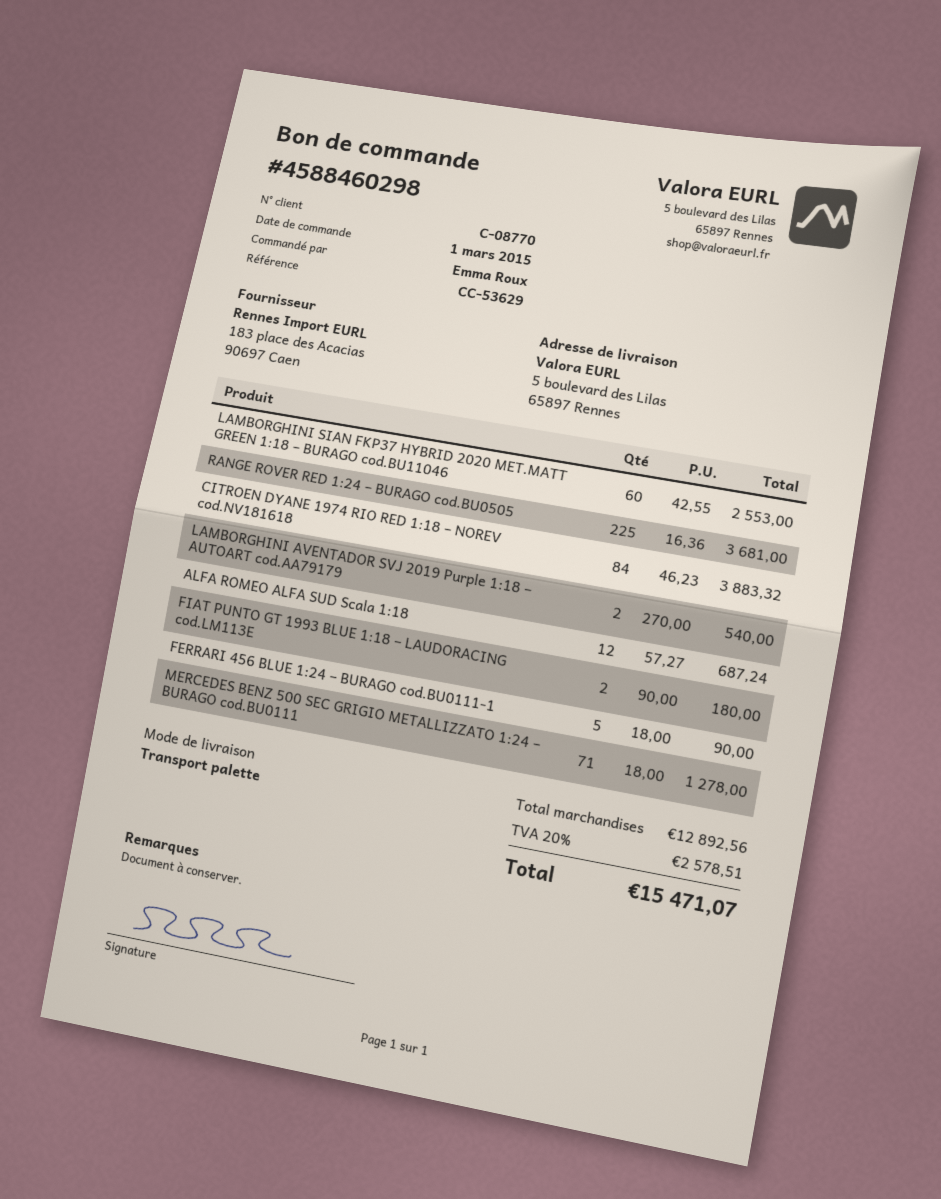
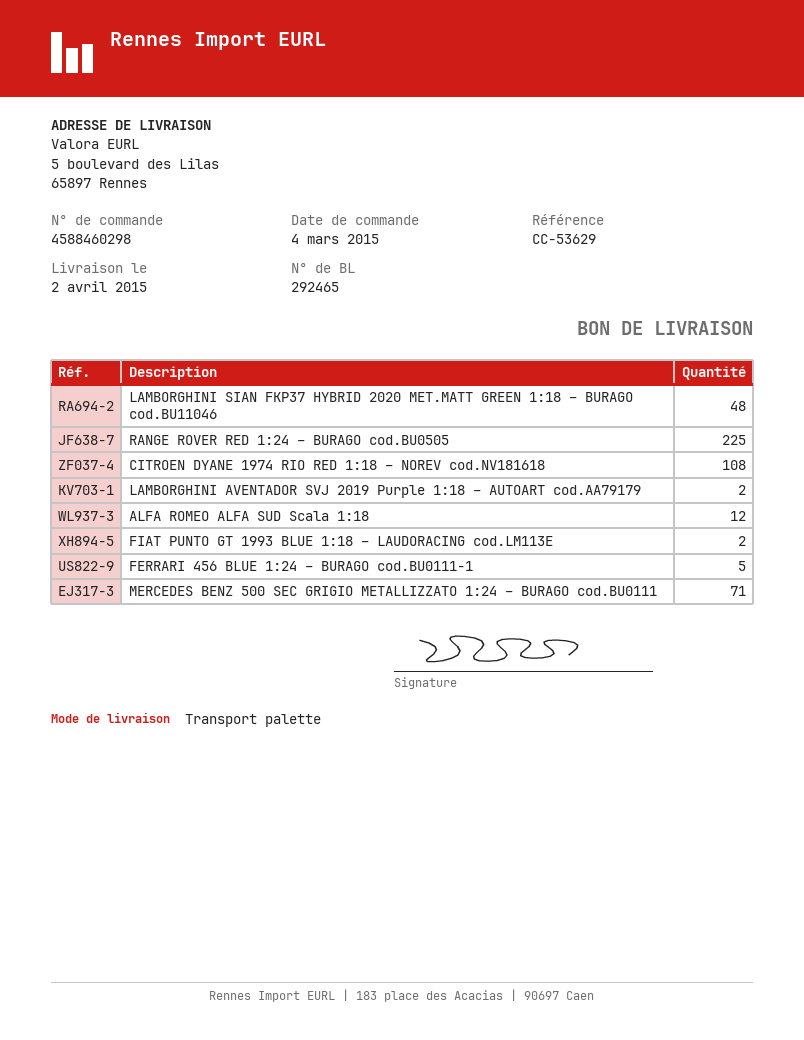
order date: 2015-03-01 -> 2015-03-04
LAMBORGHINI SIAN FKP37 HYBRID 2020 MET.MATT GREEN 1:18 – BURAGO cod.BU11046: 60 -> 48
CITROEN DYANE 1974 RIO RED 1:18 – NOREV cod.NV181618: 84 -> 108

